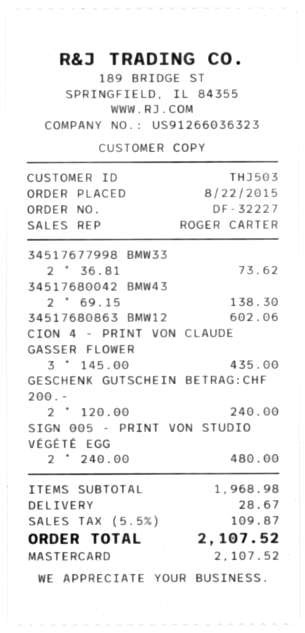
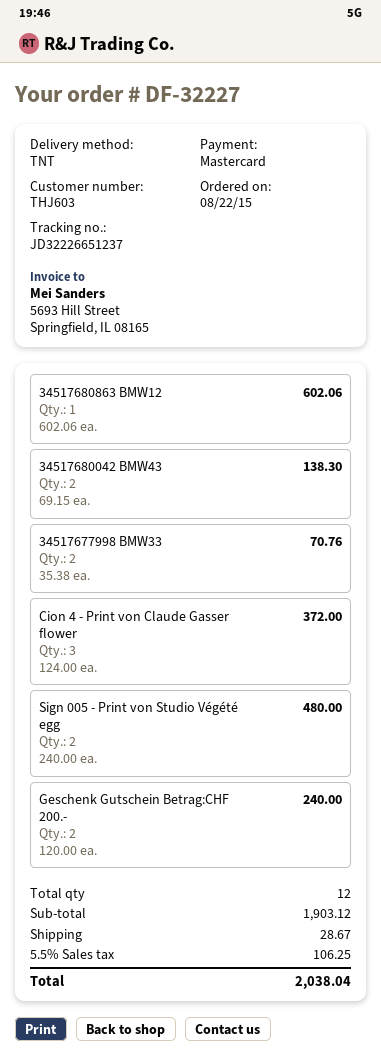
customer number: THJ503 -> THJ603
34517677998 BMW33: 2 x 36.81 = 73.62 -> 2 x 35.38 = 70.76
CION 4 - PRINT VON CLAUDE GASSER FLOWER: 3 x 145.00 = 435.00 -> 3 x 124.00 = 372.00
subtotal: 1968.98 -> 1903.12
tax: 5.5% = 109.87 -> 5.5% = 106.25
total: 2107.52 -> 2038.04

